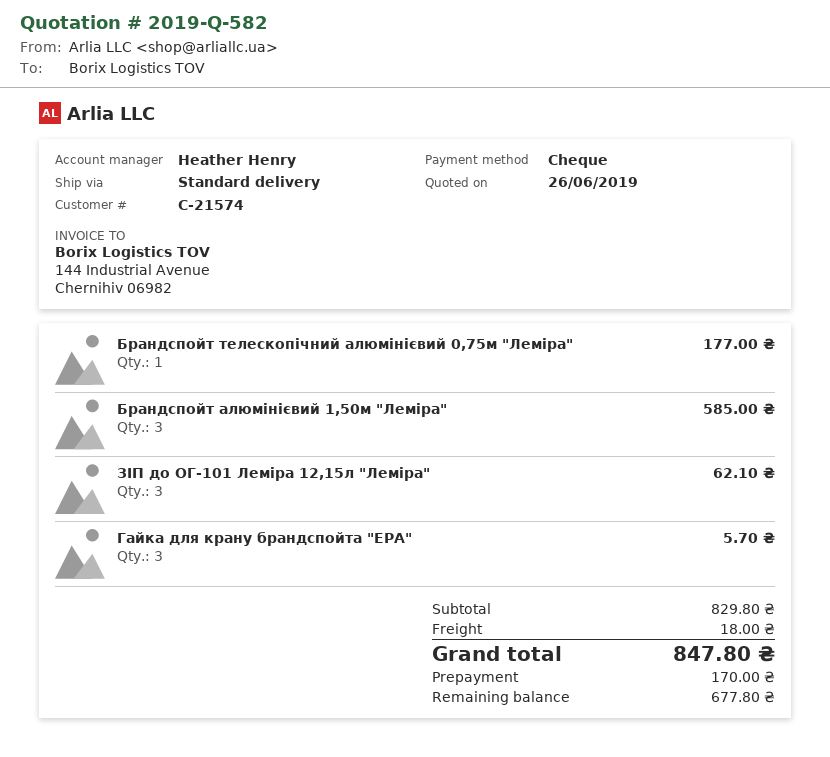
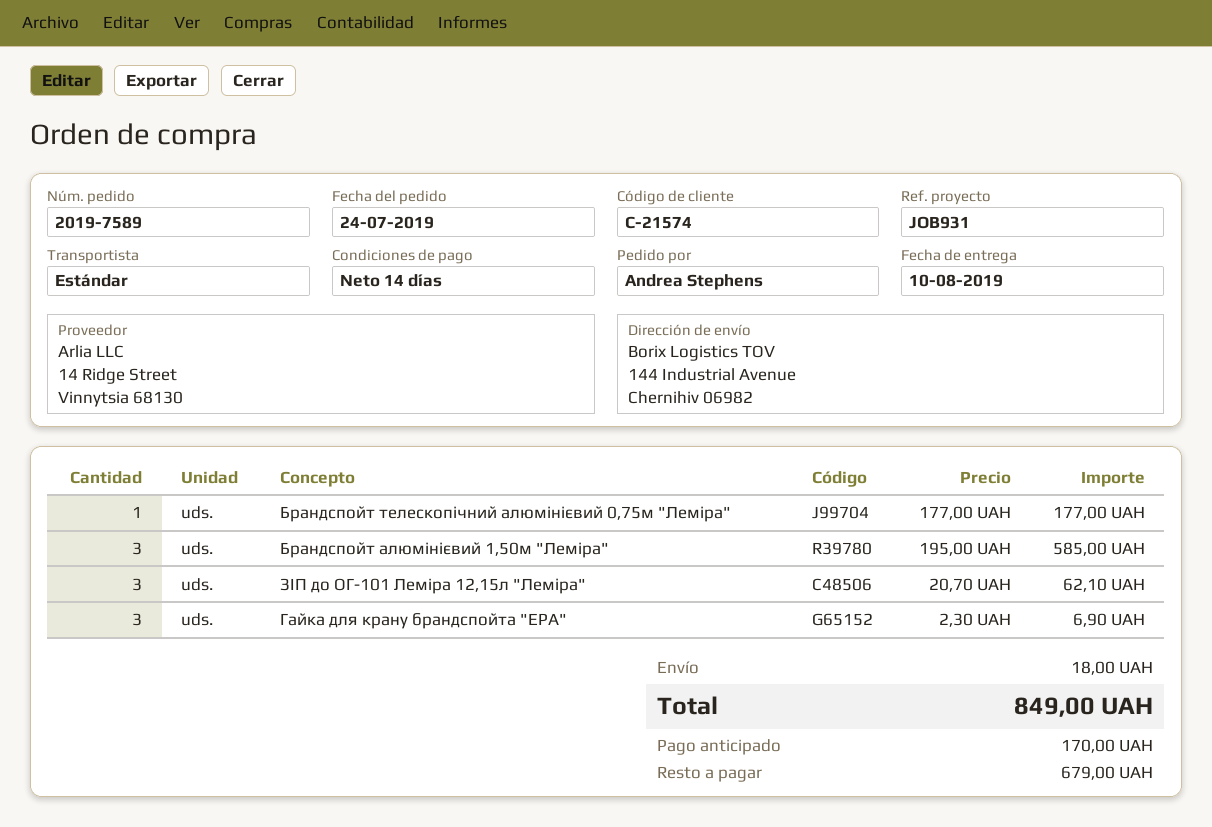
Гайка для крану брандспойта "ЕРА": 3 for 5.70 -> 3 for 6.90
total: 847.80 -> 849.00
balance: 677.80 -> 679.00

